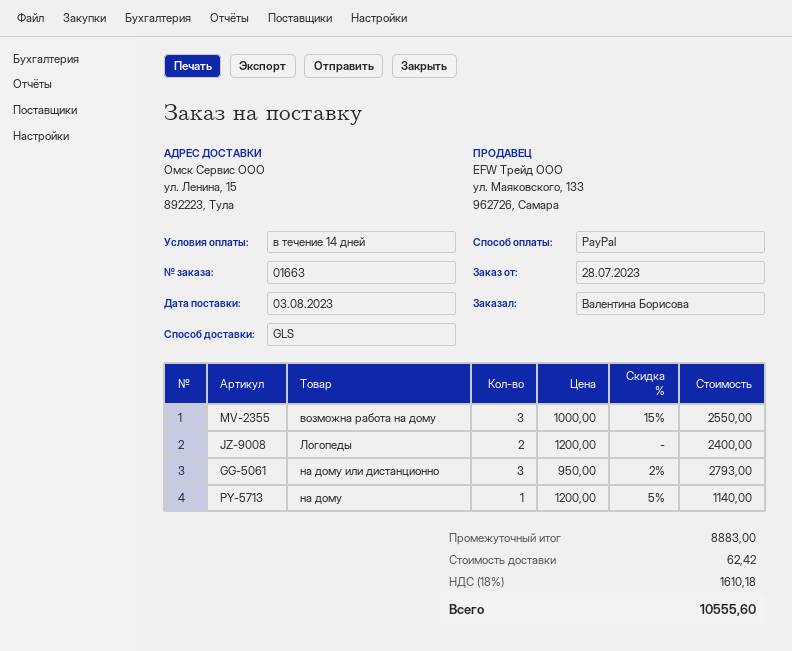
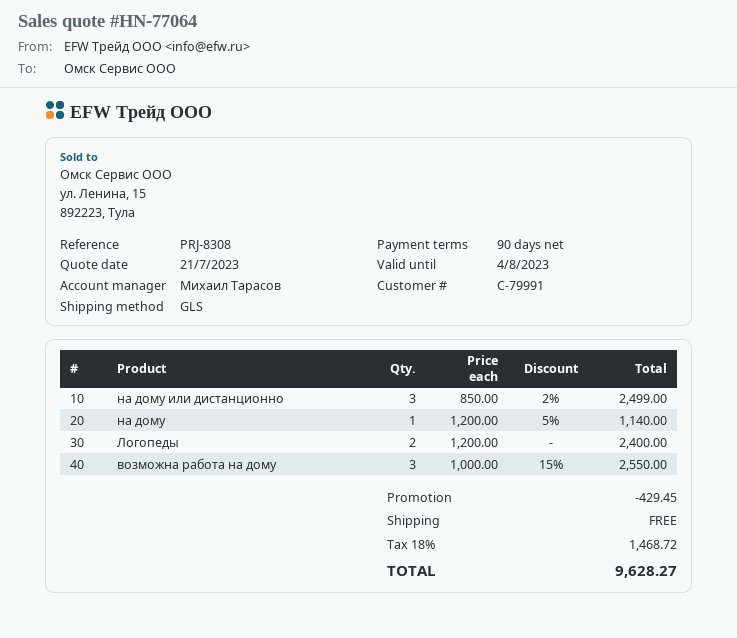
payment terms: 14 days -> 90 days
на дому или дистанционно: 3 x 950.00 - 2% = 2793.00 -> 3 x 850.00 - 2% = 2499.00
discount: none -> 429.45
shipping: 62.42 -> 0.00
tax: 18% = 1610.18 -> 18% = 1468.72
total: 10555.60 -> 9628.27

